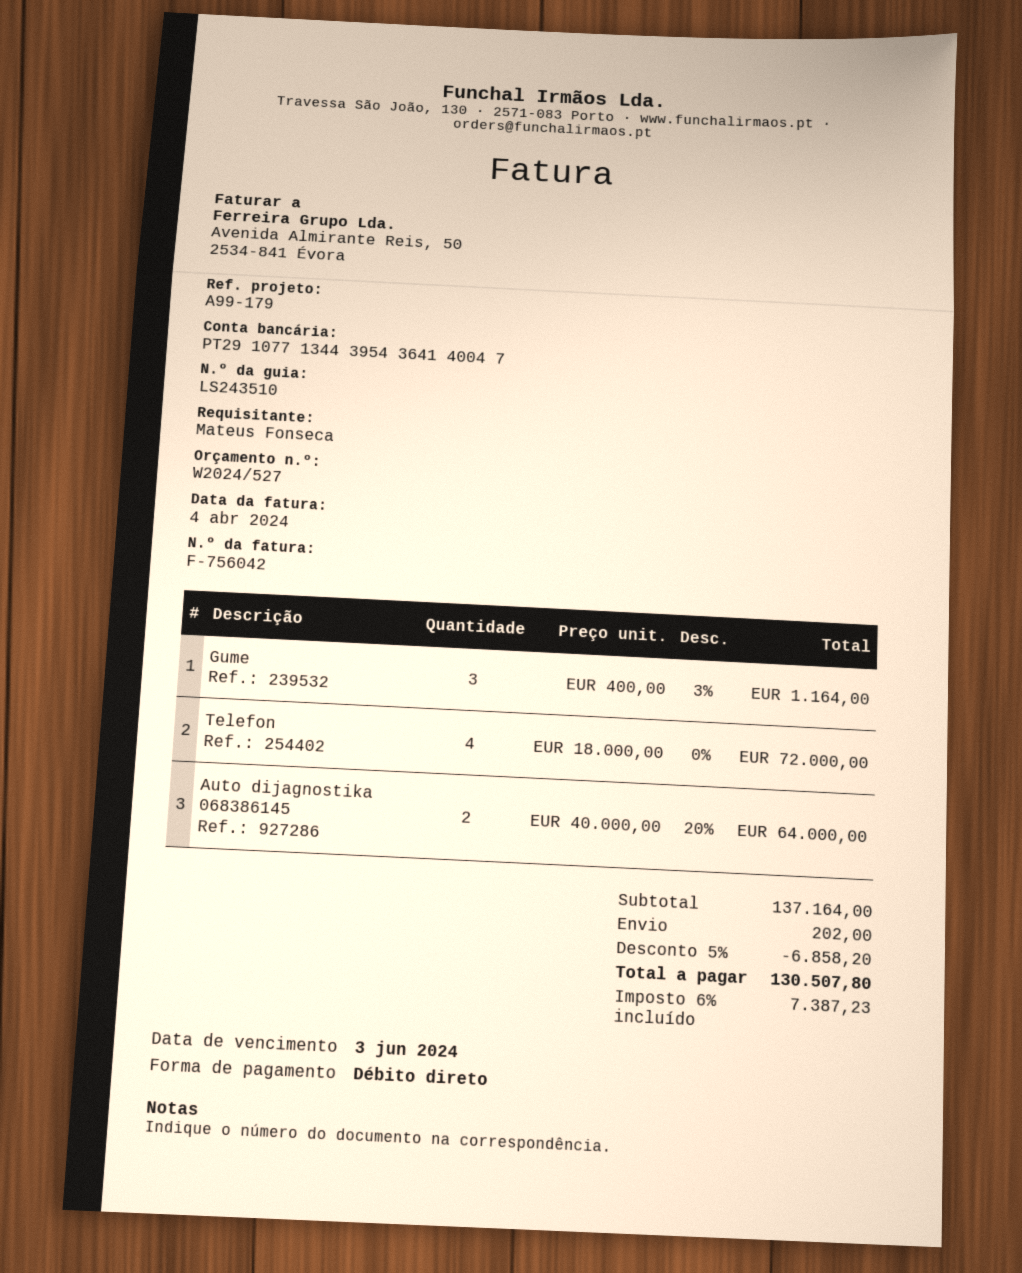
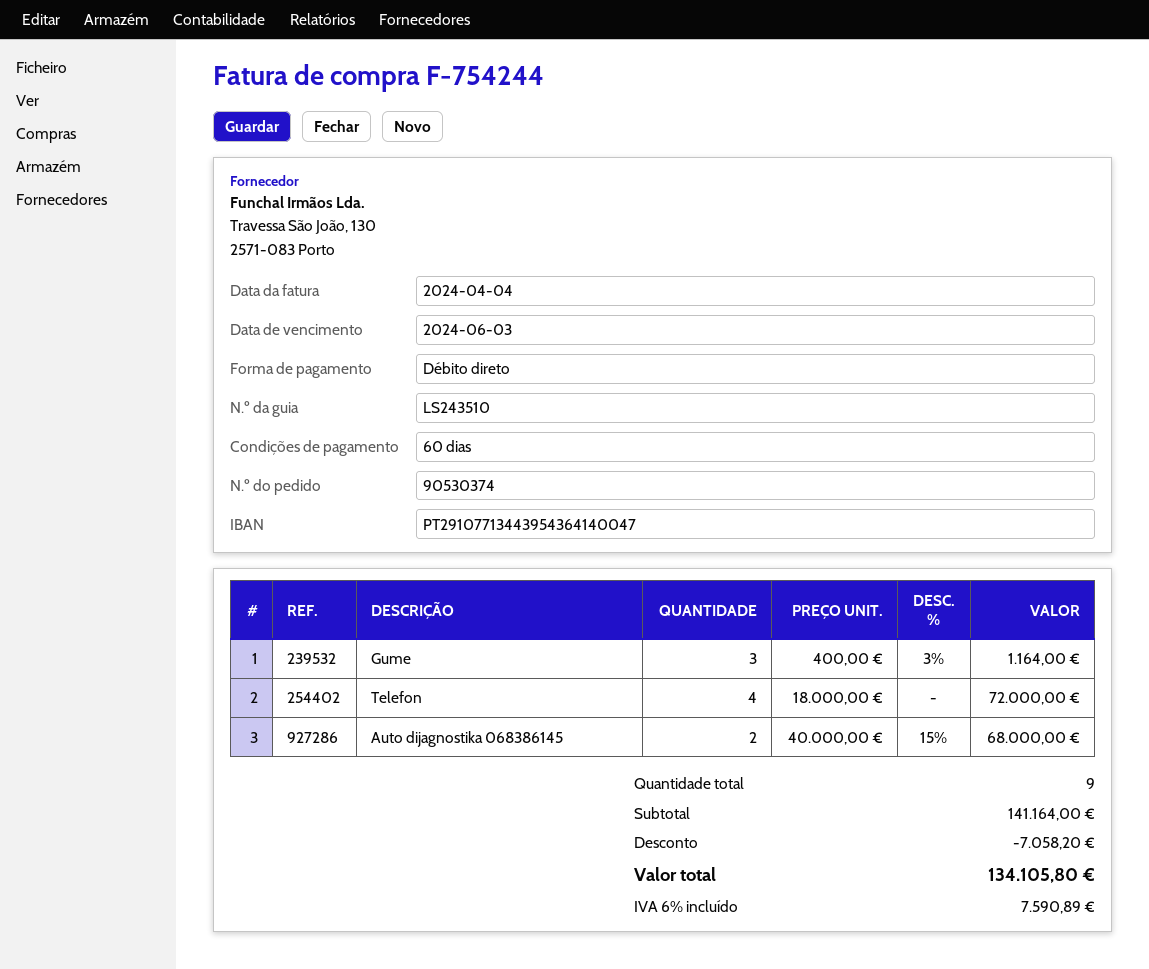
invoice number: F-756042 -> F-754244
Auto dijagnostika 068386145: 2 x 40000.00 - 20% = 64000.00 -> 2 x 40000.00 - 15% = 68000.00
subtotal: 137164.00 -> 141164.00
discount: 6858.20 -> 7058.20
shipping: 202.00 -> none
tax: 6% = 7387.23 -> 6% = 7590.89
total: 130507.80 -> 134105.80

